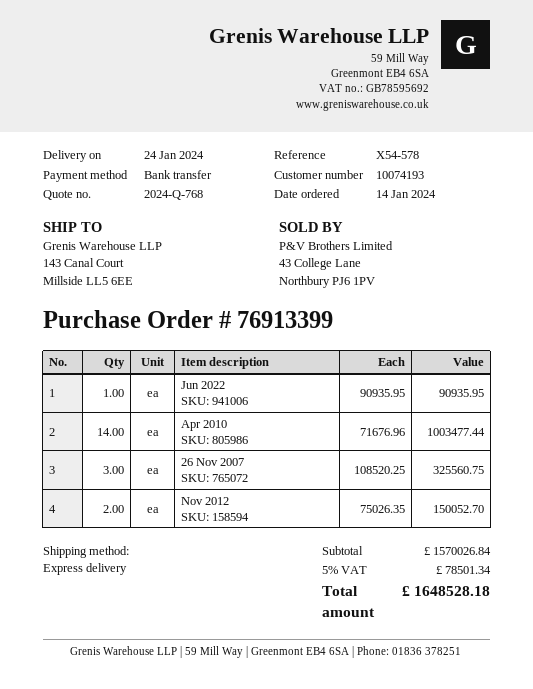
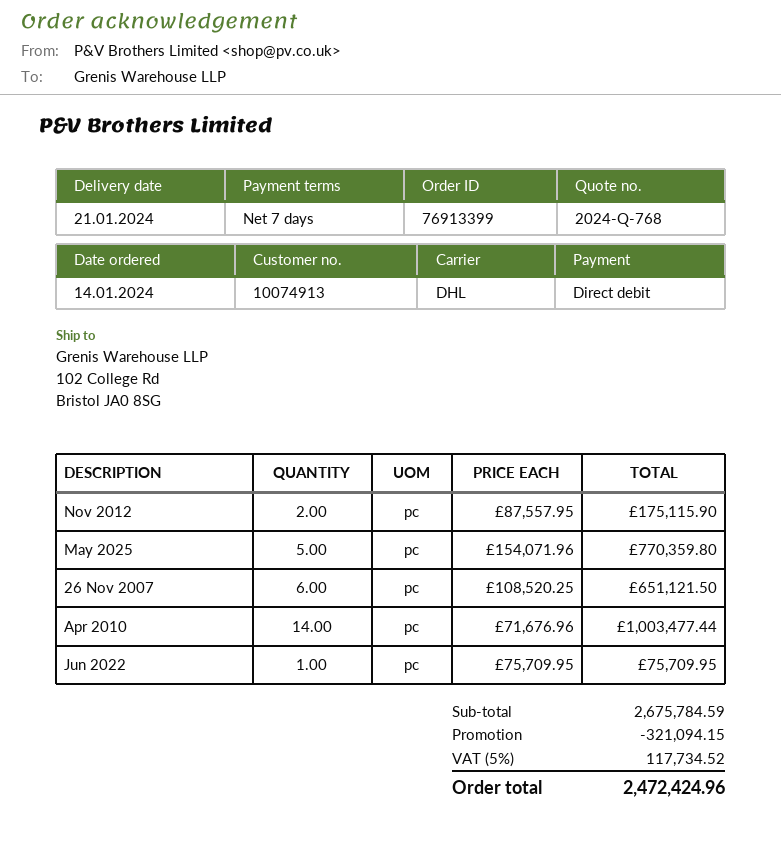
delivery date: 2024-01-24 -> 2024-01-21
customer number: 10074193 -> 10074913
payment method: bank transfer -> direct debit
shipping method: express -> DHL
ship to: 143 Canal Court, Millside LL5 6EE -> 102 College Rd, Bristol JA0 8SG
Jun 2022: 1 x 90935.95 = 90935.95 -> 1 x 75709.95 = 75709.95
26 Nov 2007: 3 x 108520.25 = 325560.75 -> 6 x 108520.25 = 651121.50
Nov 2012: 2 x 75026.35 = 150052.70 -> 2 x 87557.95 = 175115.90
May 2025: none -> 5 x 154071.96 = 770359.80
subtotal: 1570026.84 -> 2675784.59
discount: none -> 321094.15
tax: 5% = 78501.34 -> 5% = 117734.52
total: 1648528.18 -> 2472424.96

